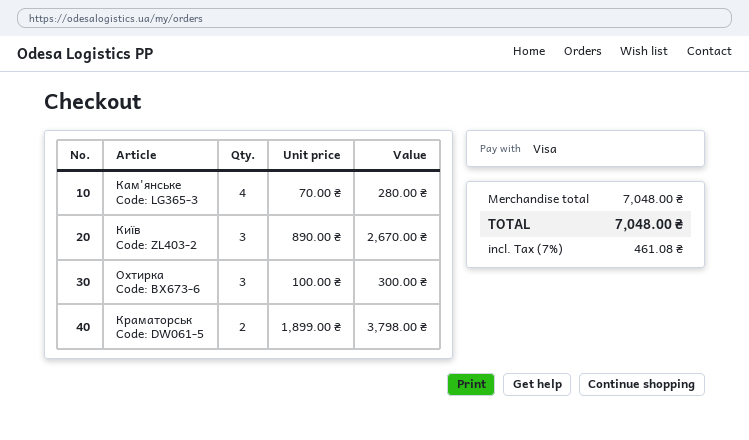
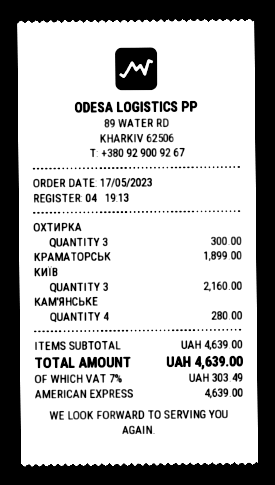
payment method: Visa -> American Express
Київ: 3 for 2670.00 -> 3 for 2160.00
Краматорськ: 2 for 3798.00 -> 1 for 1899.00
subtotal: 7048.00 -> 4639.00
tax: 7% = 461.08 -> 7% = 303.49
total: 7048.00 -> 4639.00

